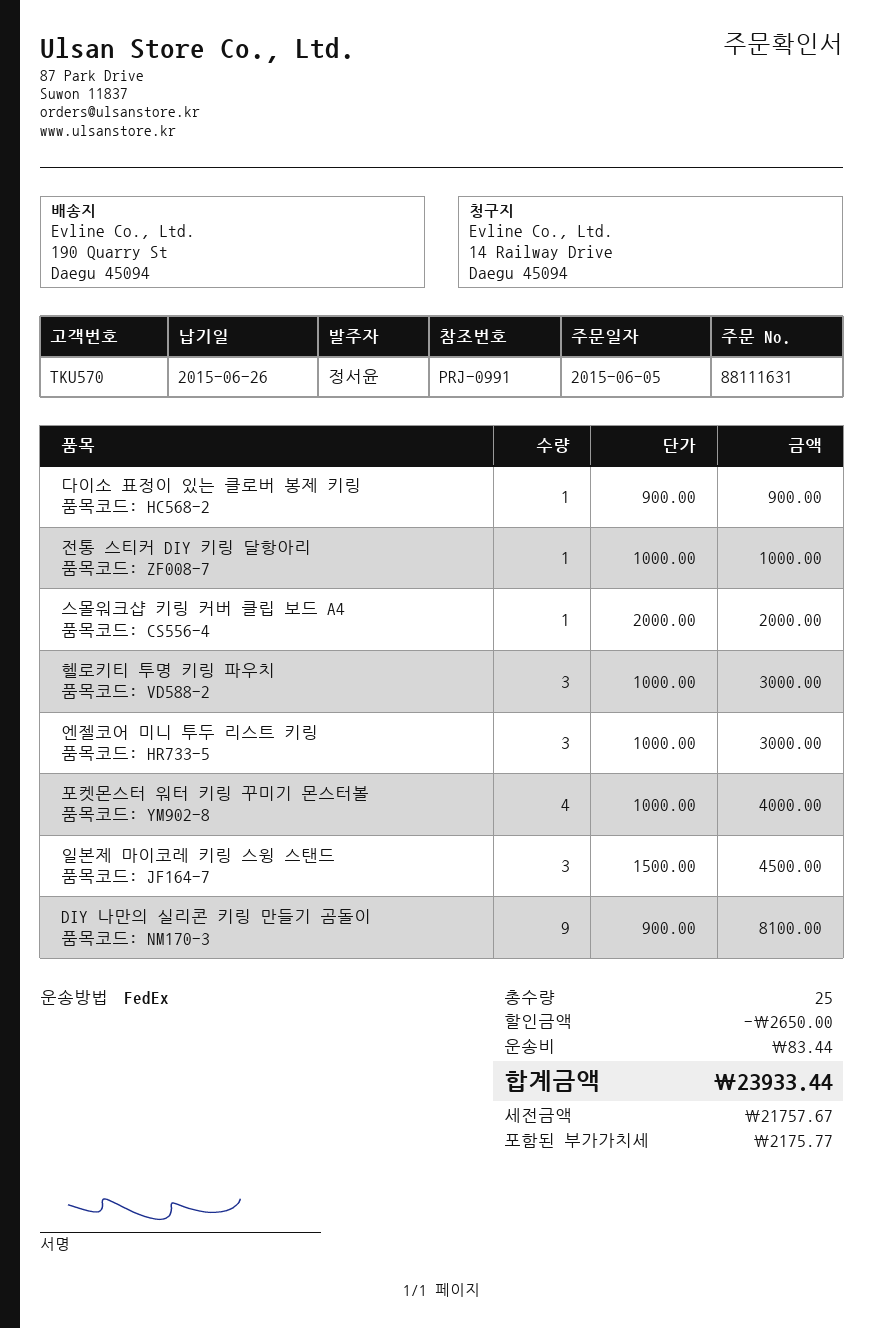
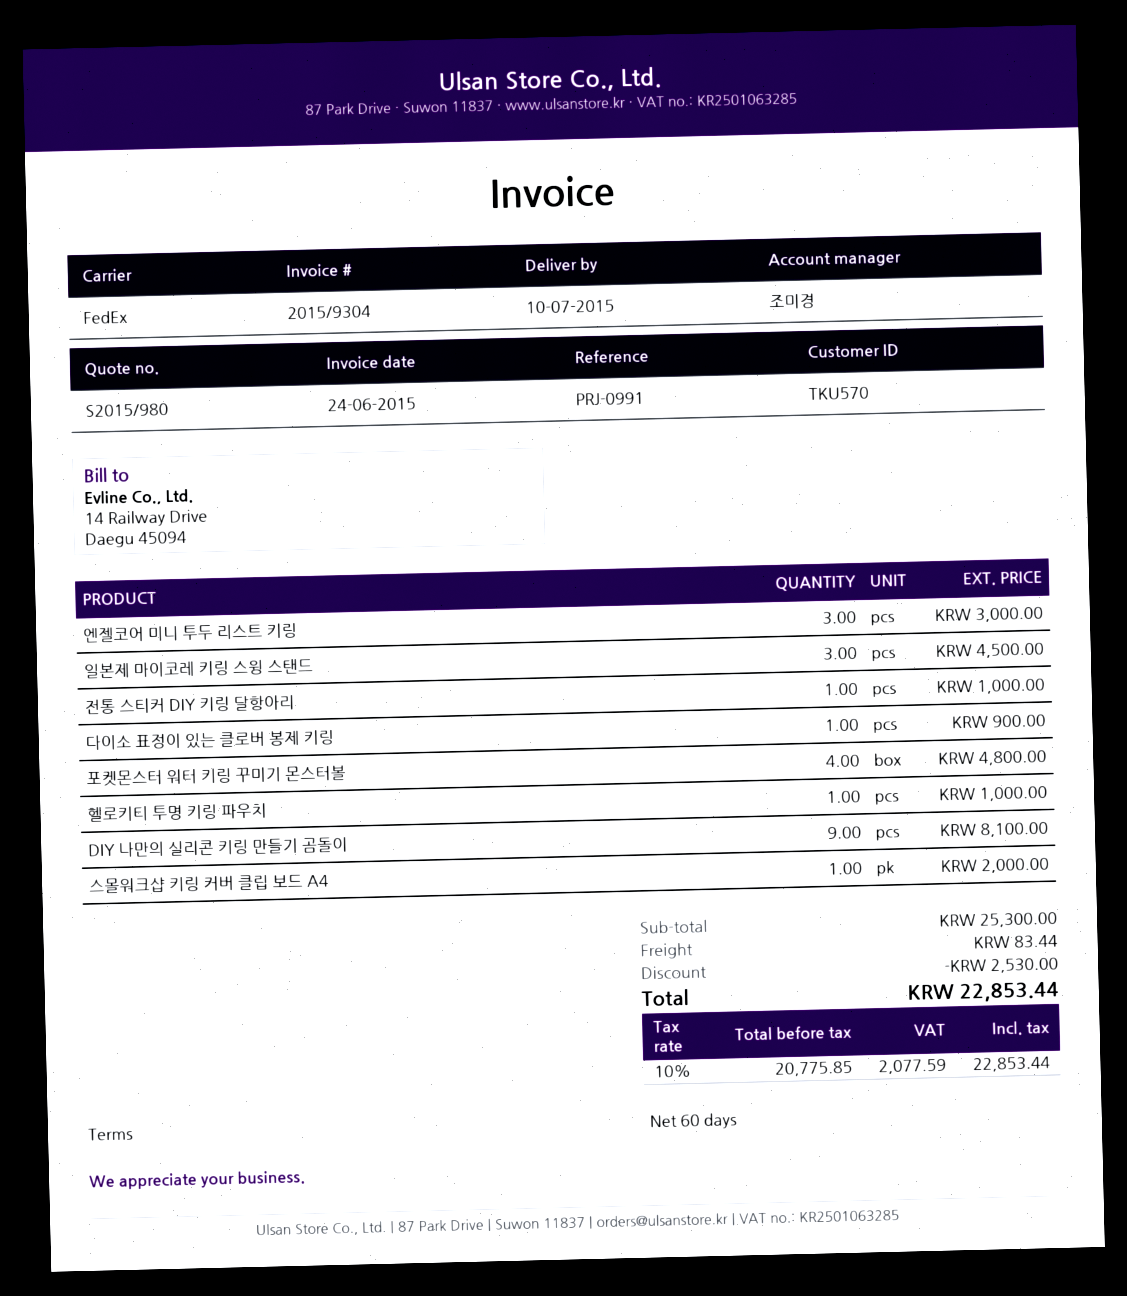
delivery date: 2015-06-26 -> 2015-07-10
헬로키티 투명 키링 파우치: 3 for 3000.00 -> 1 for 1000.00
포켓몬스터 워터 키링 꾸미기 몬스터볼: 4 for 4000.00 -> 4 for 4800.00
discount: 2650.00 -> 2530.00
net: 21757.67 -> 20775.85
tax: 2175.77 -> 2077.59
total: 23933.44 -> 22853.44

